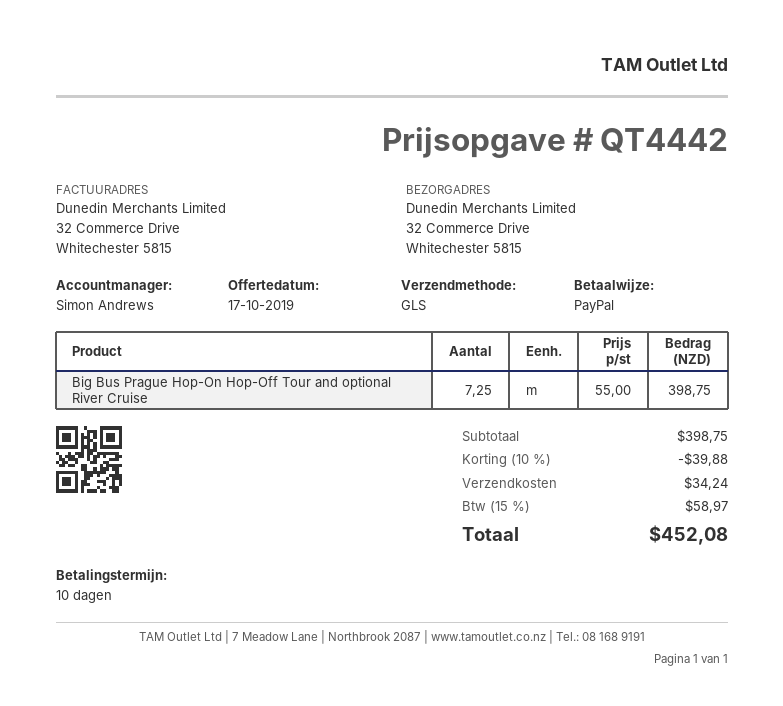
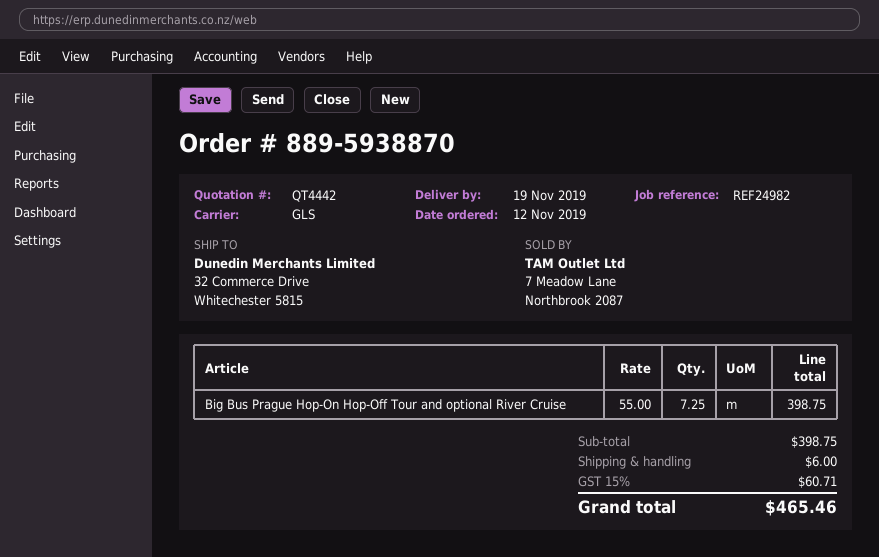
discount: 10% = 39.88 -> none
shipping: 34.24 -> 6.00
tax: 15% = 58.97 -> 15% = 60.71
total: 452.08 -> 465.46

